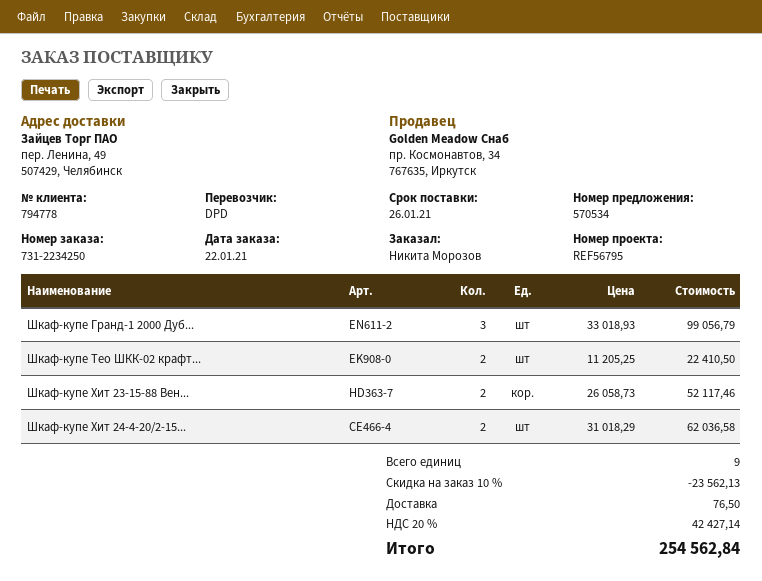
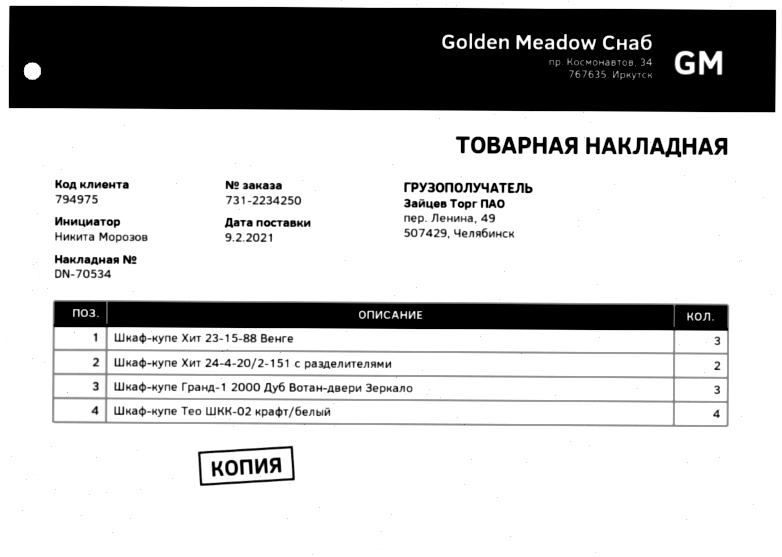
delivery date: 2021-01-26 -> 2021-02-09
customer number: 794778 -> 794975
Шкаф-купе Тео ШКК-02 крафт...: 2 -> 4
Шкаф-купе Хит 23-15-88 Вен...: 2 -> 3

